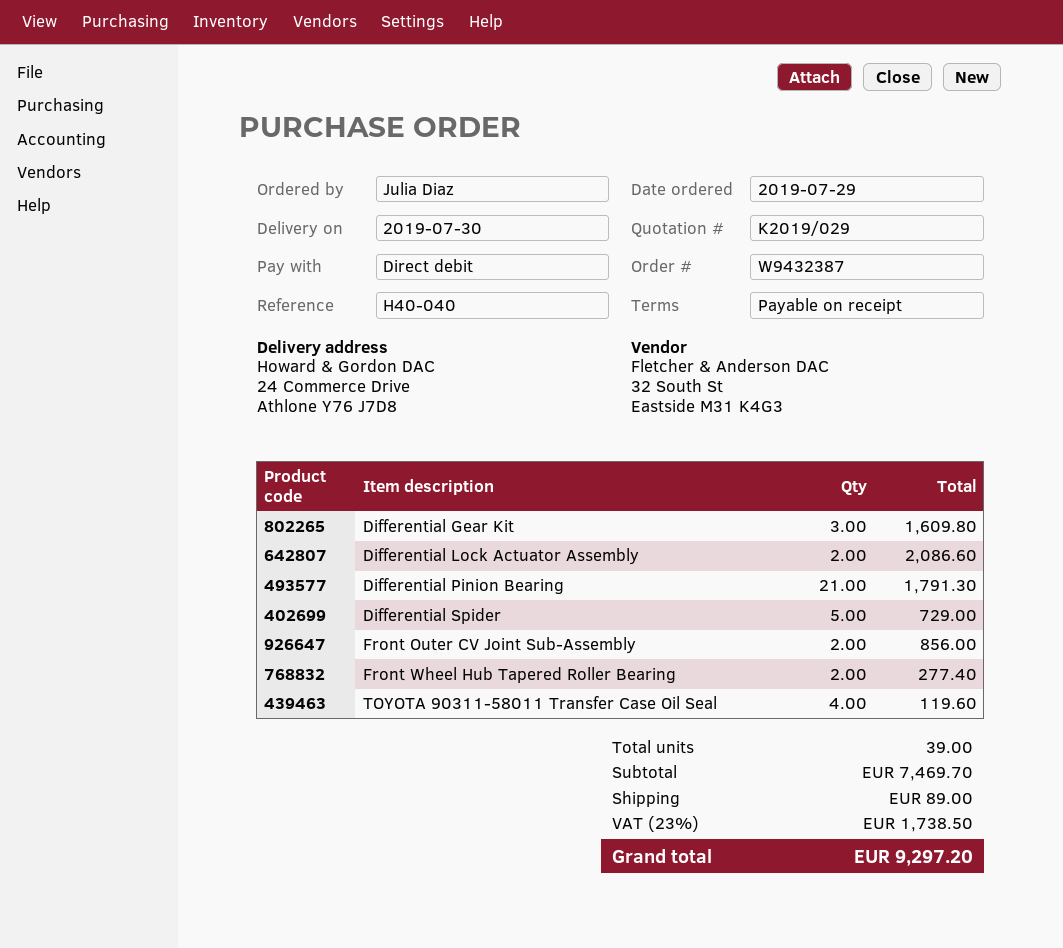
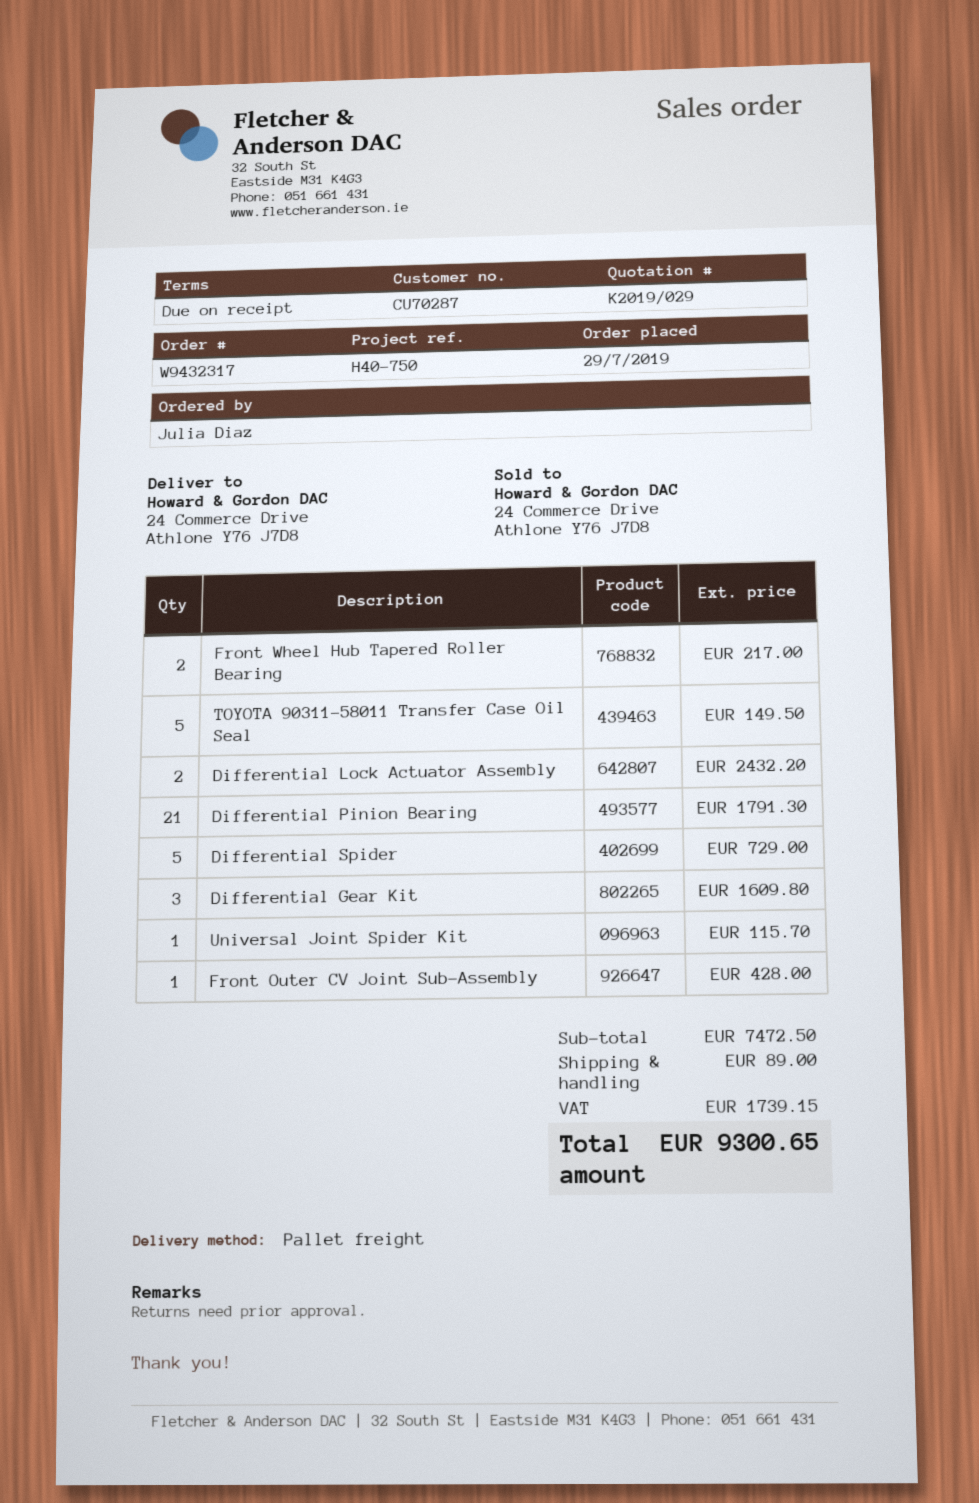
order number: W9432387 -> W9432317
reference: H40-040 -> H40-750
Differential Lock Actuator Assembly: 2 for 2086.60 -> 2 for 2432.20
Front Outer CV Joint Sub-Assembly: 2 for 856.00 -> 1 for 428.00
Front Wheel Hub Tapered Roller Bearing: 2 for 277.40 -> 2 for 217.00
TOYOTA 90311-58011 Transfer Case Oil Seal: 4 for 119.60 -> 5 for 149.50
Universal Joint Spider Kit: none -> 1 for 115.70
subtotal: 7469.70 -> 7472.50
tax: 1738.50 -> 1739.15
total: 9297.20 -> 9300.65

